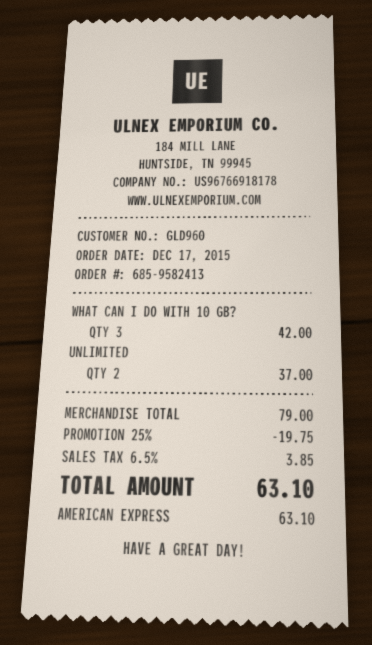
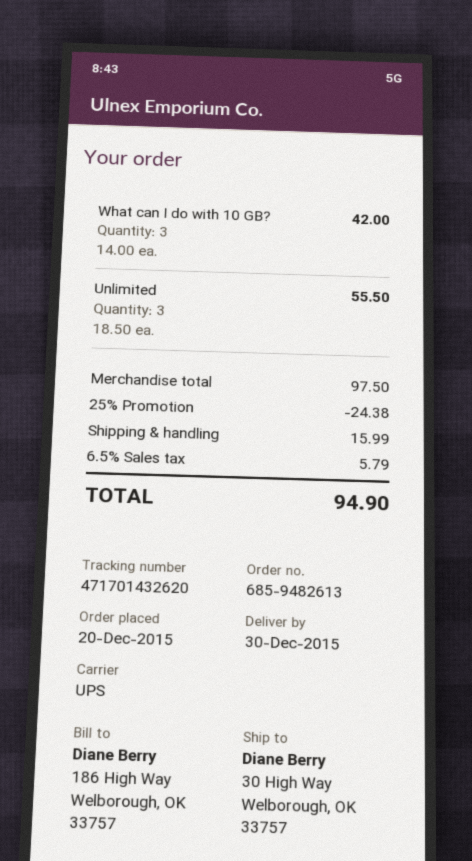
order number: 685-9582413 -> 685-9482613
order date: 2015-12-17 -> 2015-12-20
UNLIMITED: 2 for 37.00 -> 3 for 55.50
subtotal: 79.00 -> 97.50
discount: 25% = 19.75 -> 25% = 24.38
shipping: none -> 15.99
tax: 6.5% = 3.85 -> 6.5% = 5.79
total: 63.10 -> 94.90

